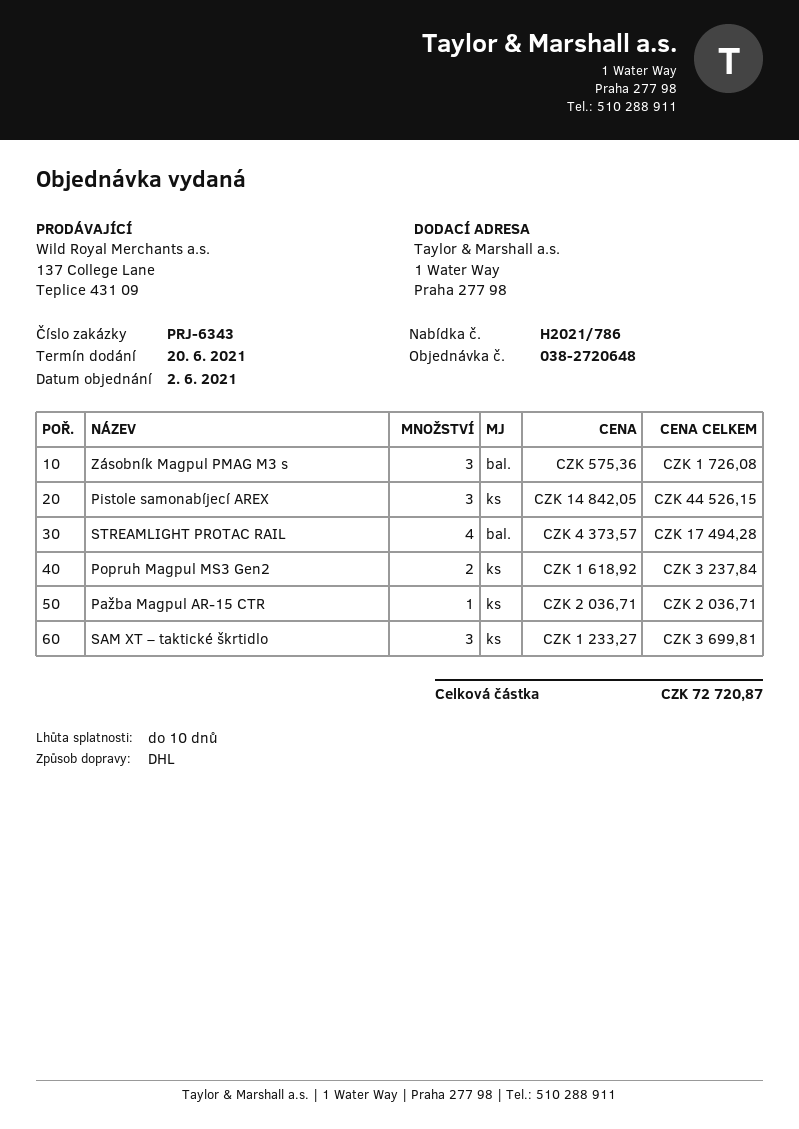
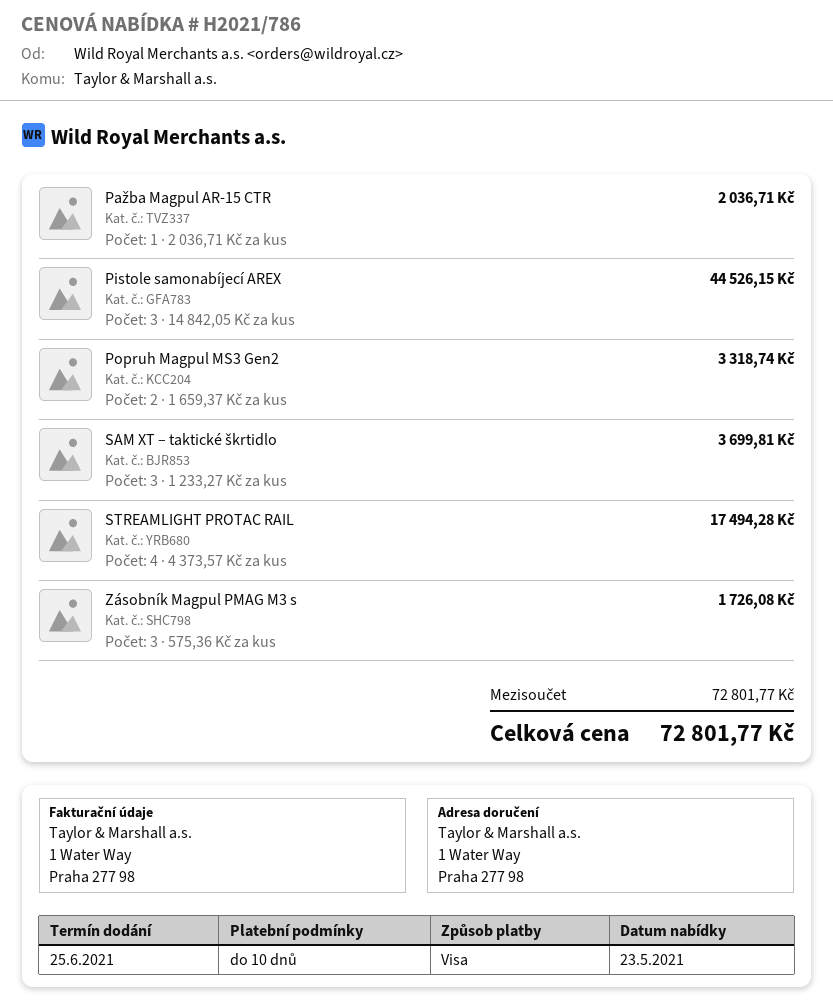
delivery date: 2021-06-20 -> 2021-06-25
Popruh Magpul MS3 Gen2: 2 x 1618.92 = 3237.84 -> 2 x 1659.37 = 3318.74
total: 72720.87 -> 72801.77

